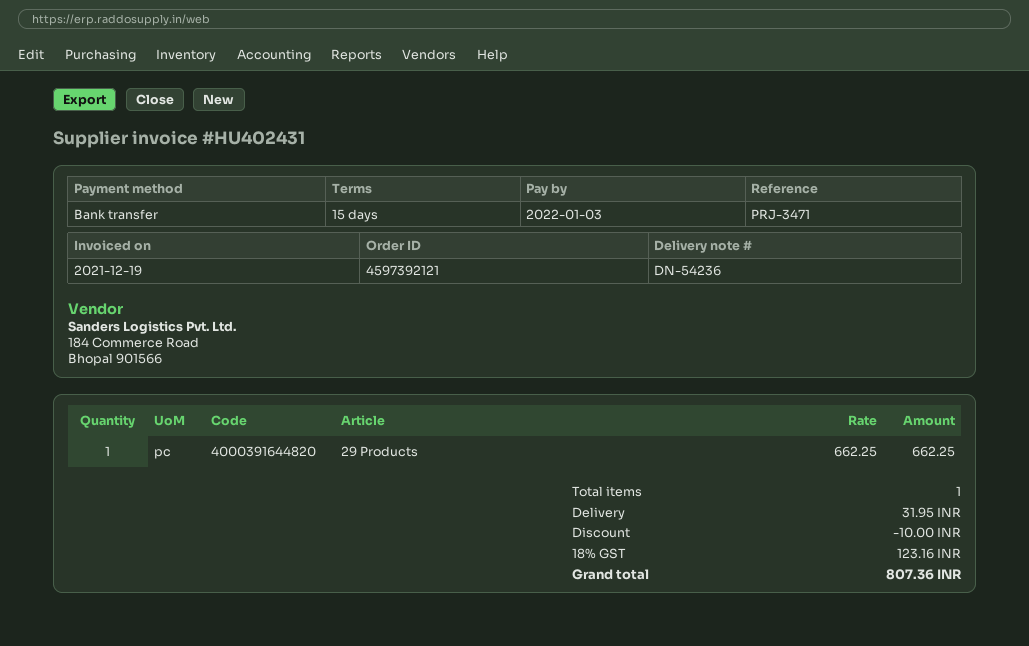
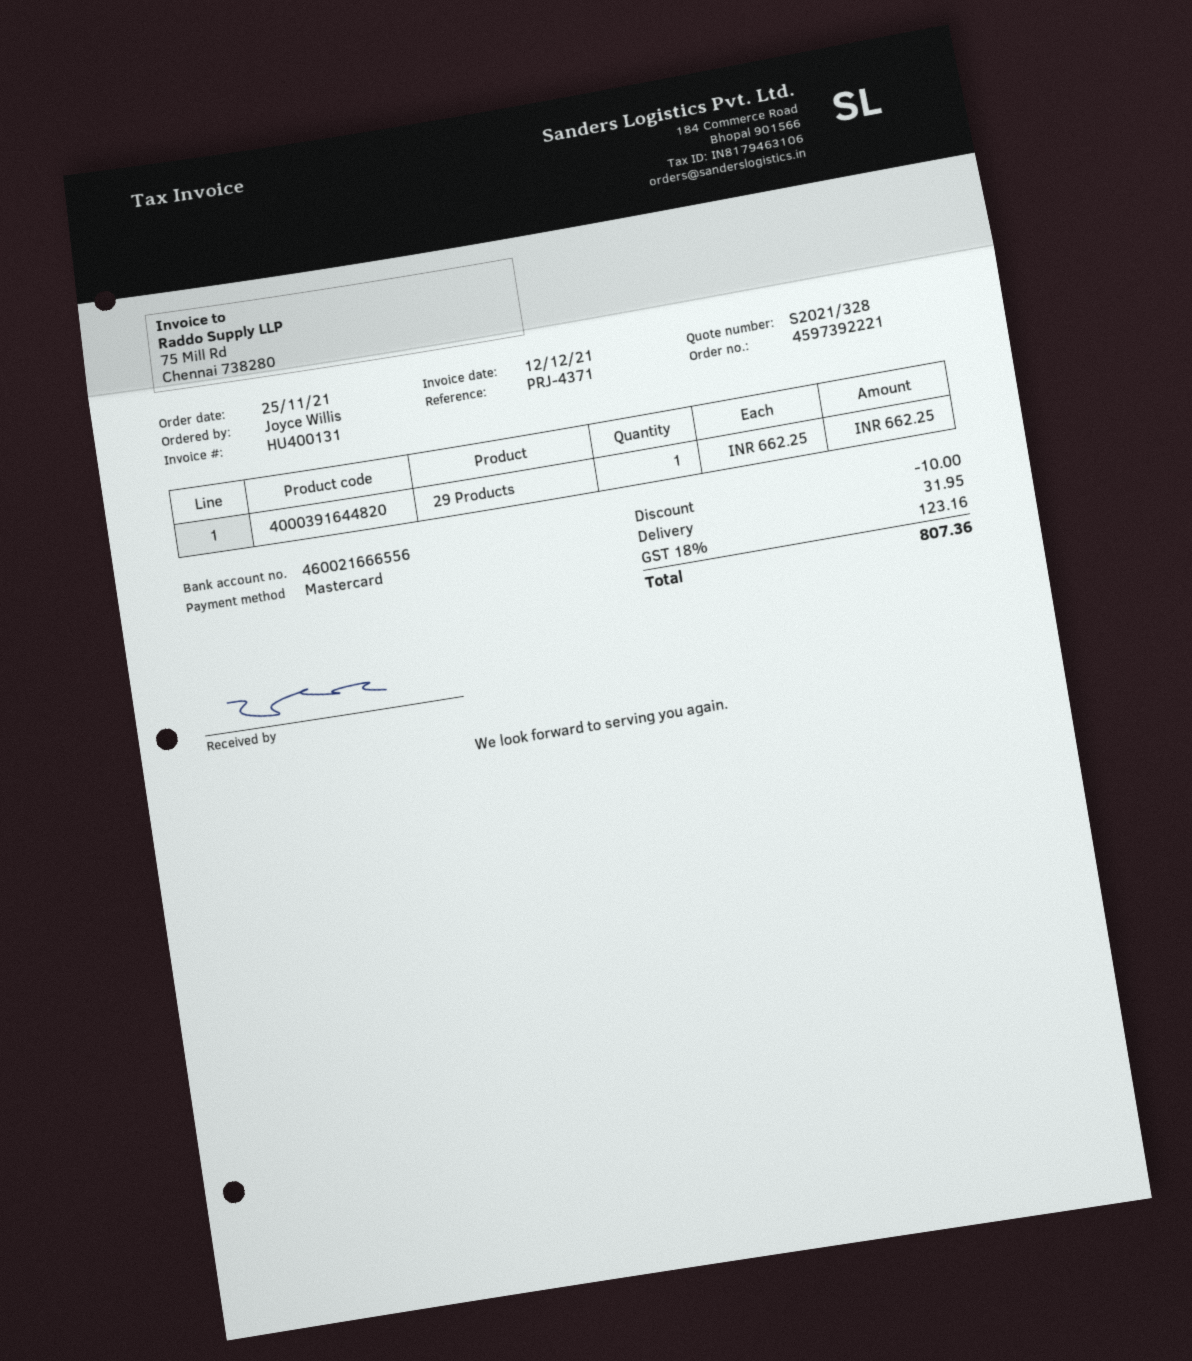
order number: 4597392121 -> 4597392221
invoice number: HU402431 -> HU400131
invoice date: 2021-12-19 -> 2021-12-12
reference: PRJ-3471 -> PRJ-4371
payment method: bank transfer -> Mastercard

